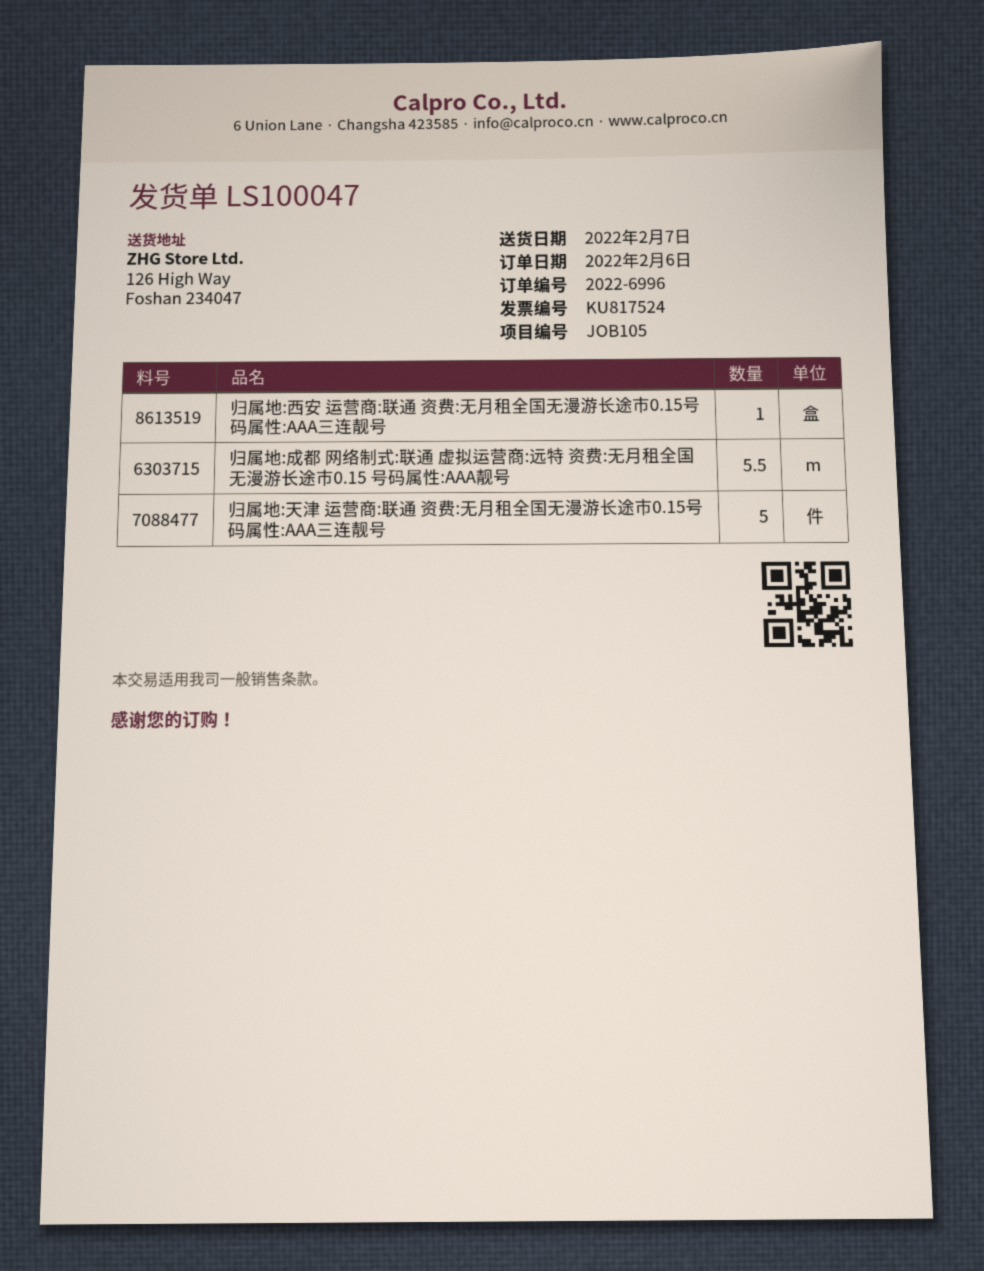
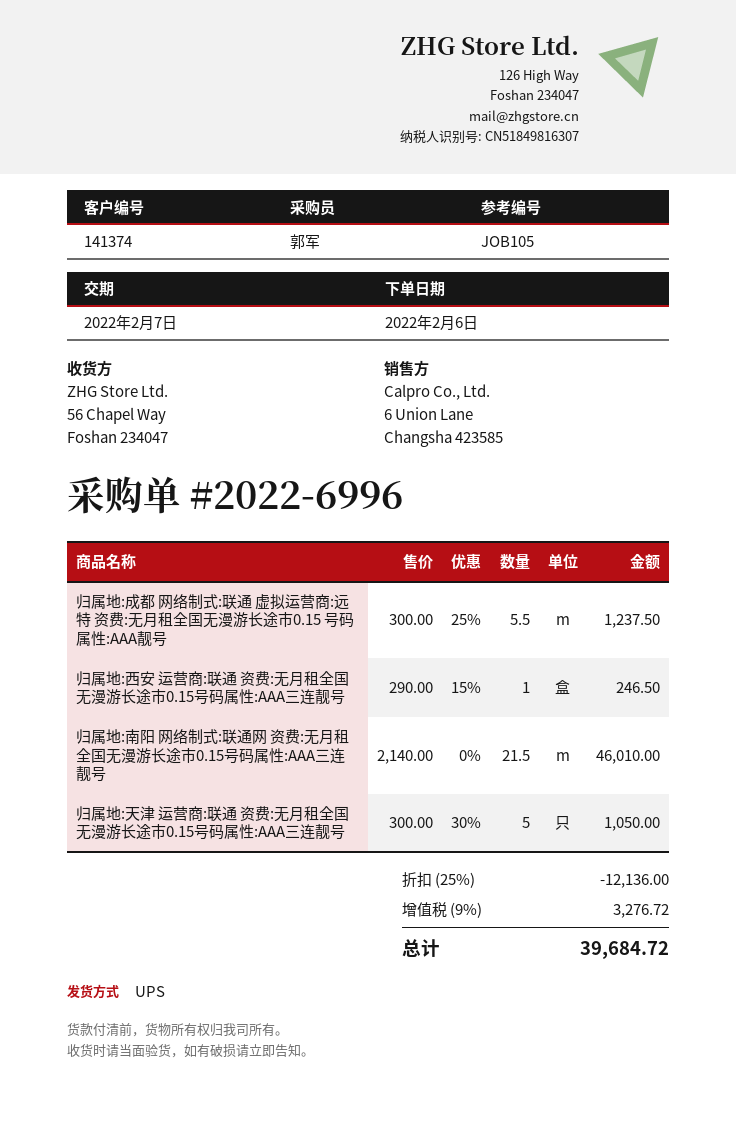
ship to: 126 High Way, Foshan 234047 -> 56 Chapel Way, Foshan 234047
归属地:南阳 网络制式:联通网 资费:无月租全国无漫游长途市0.15号码属性:AAA三连靓号: none -> 21.5

